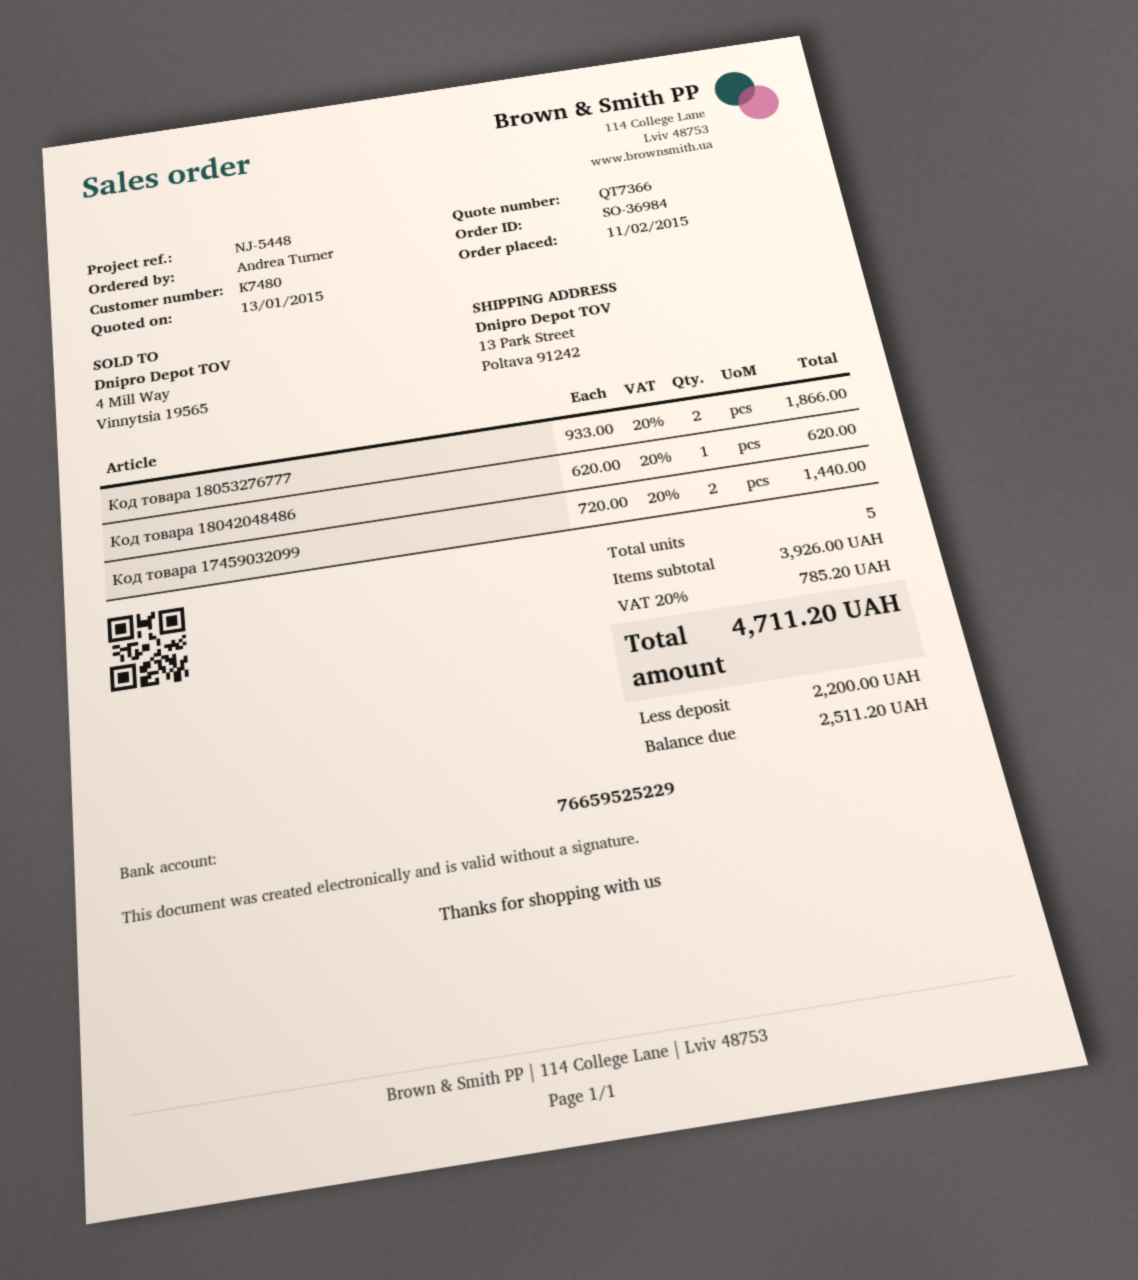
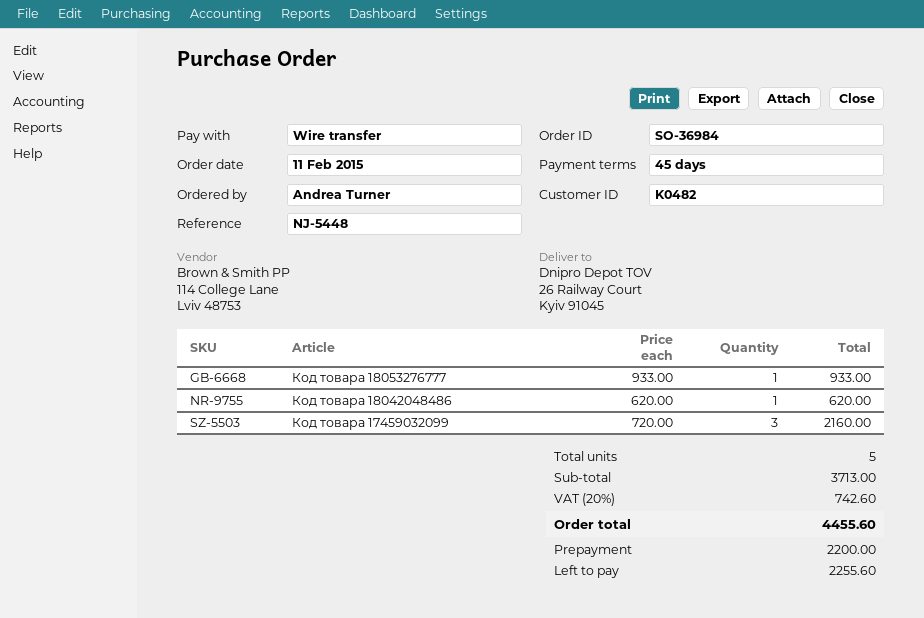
customer number: K7480 -> K0482
ship to: 13 Park Street, Poltava 91242 -> 26 Railway Court, Kyiv 91045
Код товара 18053276777: 2 x 933.00 = 1866.00 -> 1 x 933.00 = 933.00
Код товара 17459032099: 2 x 720.00 = 1440.00 -> 3 x 720.00 = 2160.00
subtotal: 3926.00 -> 3713.00
tax: 20% = 785.20 -> 20% = 742.60
total: 4711.20 -> 4455.60
balance: 2511.20 -> 2255.60

